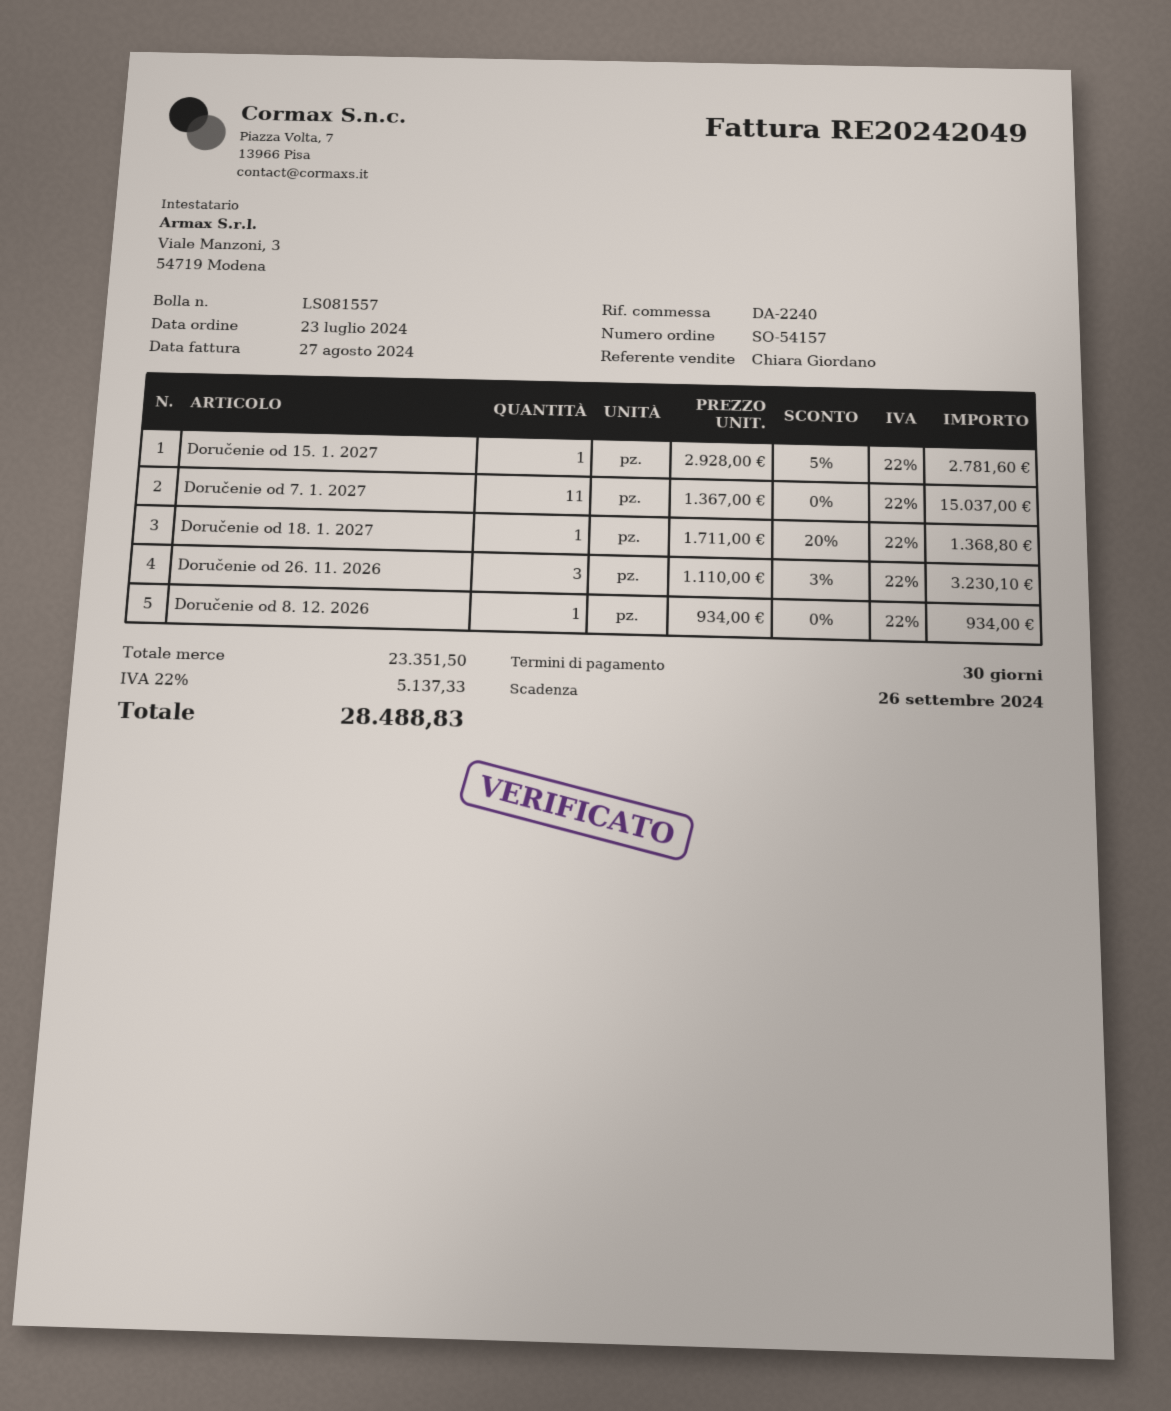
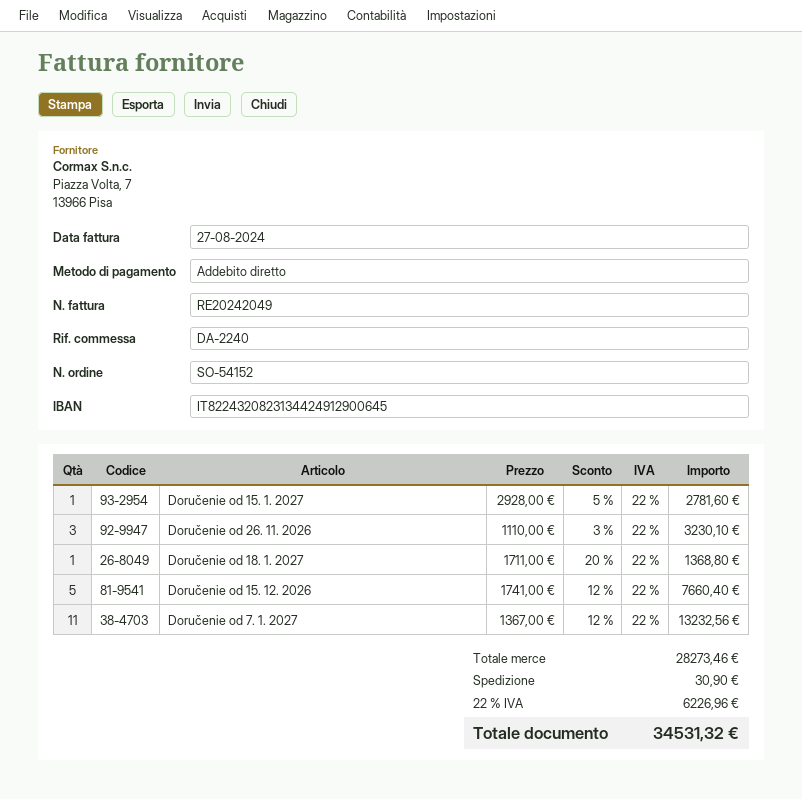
order number: SO-54157 -> SO-54152
Doručenie od 7. 1. 2027: 11 x 1367.00 = 15037.00 -> 11 x 1367.00 - 12% = 13232.56
Doručenie od 8. 12. 2026: 1 x 934.00 = 934.00 -> none
Doručenie od 15. 12. 2026: none -> 5 x 1741.00 - 12% = 7660.40
subtotal: 23351.50 -> 28273.46
shipping: none -> 30.90
tax: 22% = 5137.33 -> 22% = 6226.96
total: 28488.83 -> 34531.32

